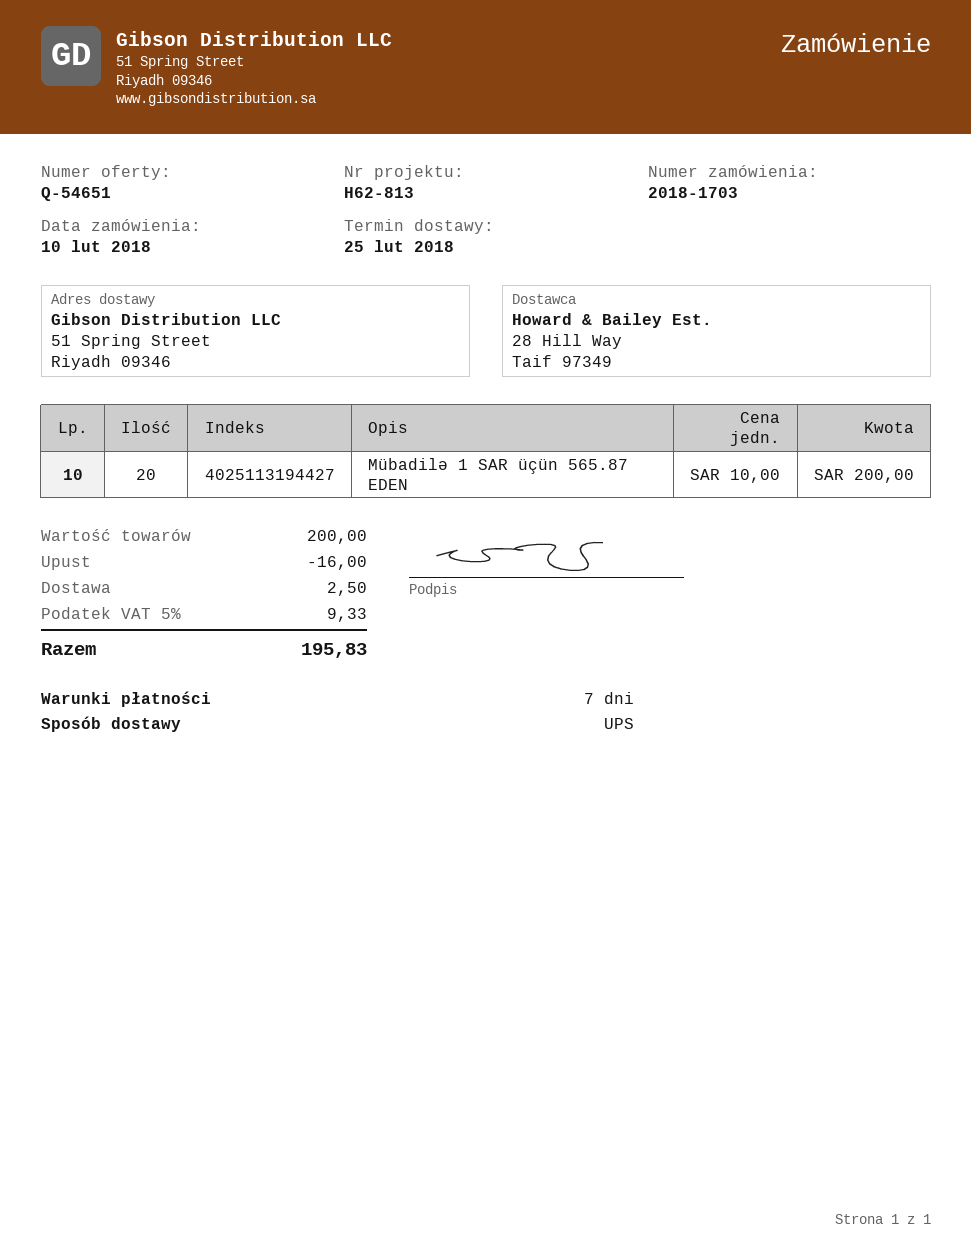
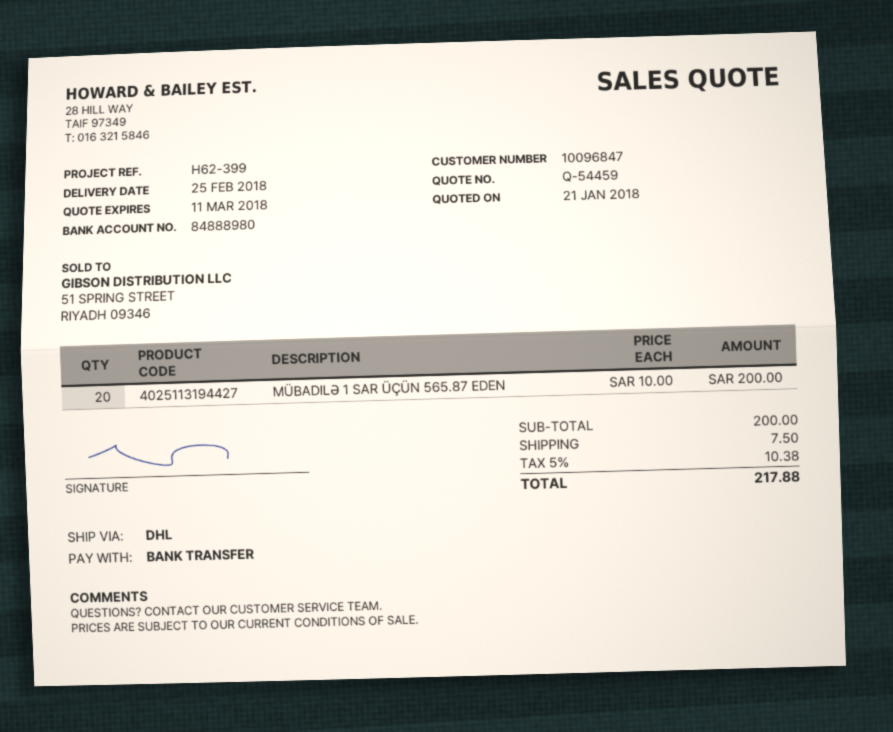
quote number: Q-54651 -> Q-54459
reference: H62-813 -> H62-399
shipping method: UPS -> DHL
discount: 16.00 -> none
shipping: 2.50 -> 7.50
tax: 5% = 9.33 -> 5% = 10.38
total: 195.83 -> 217.88

